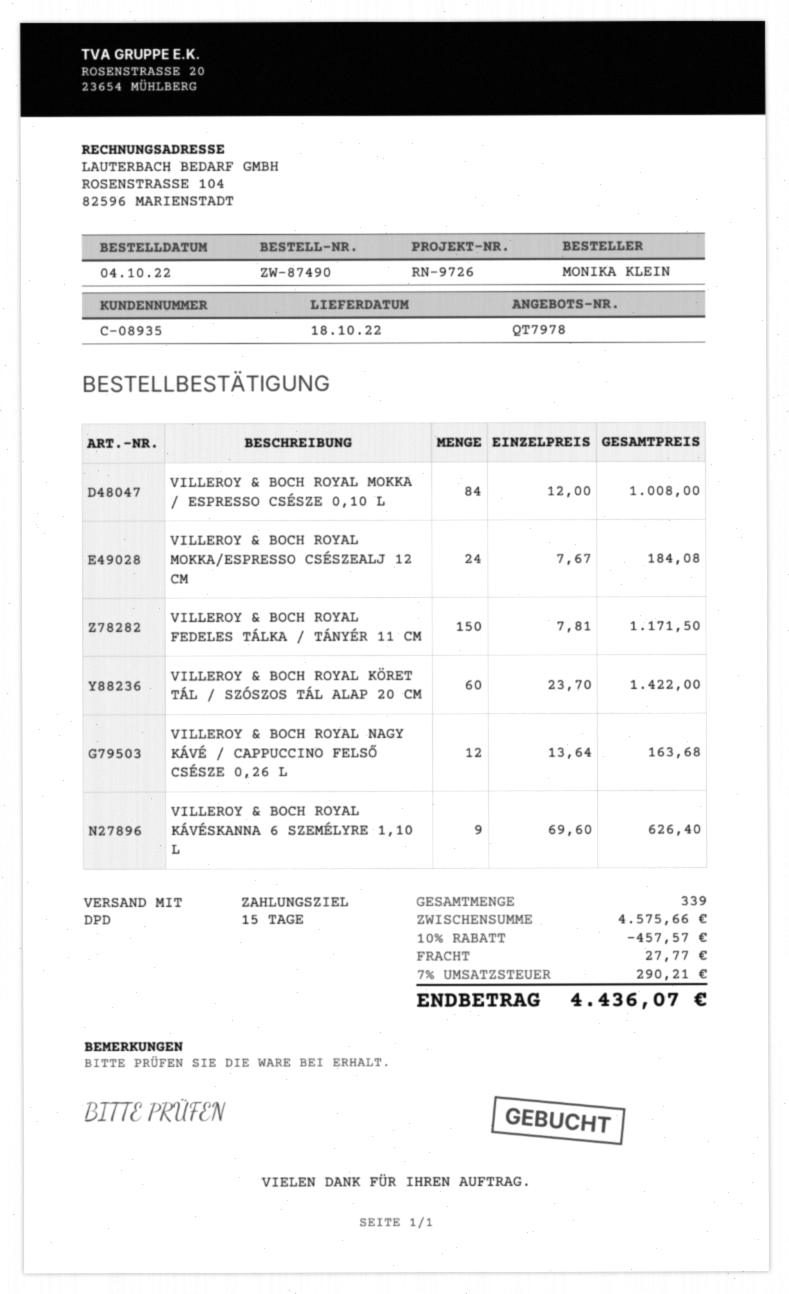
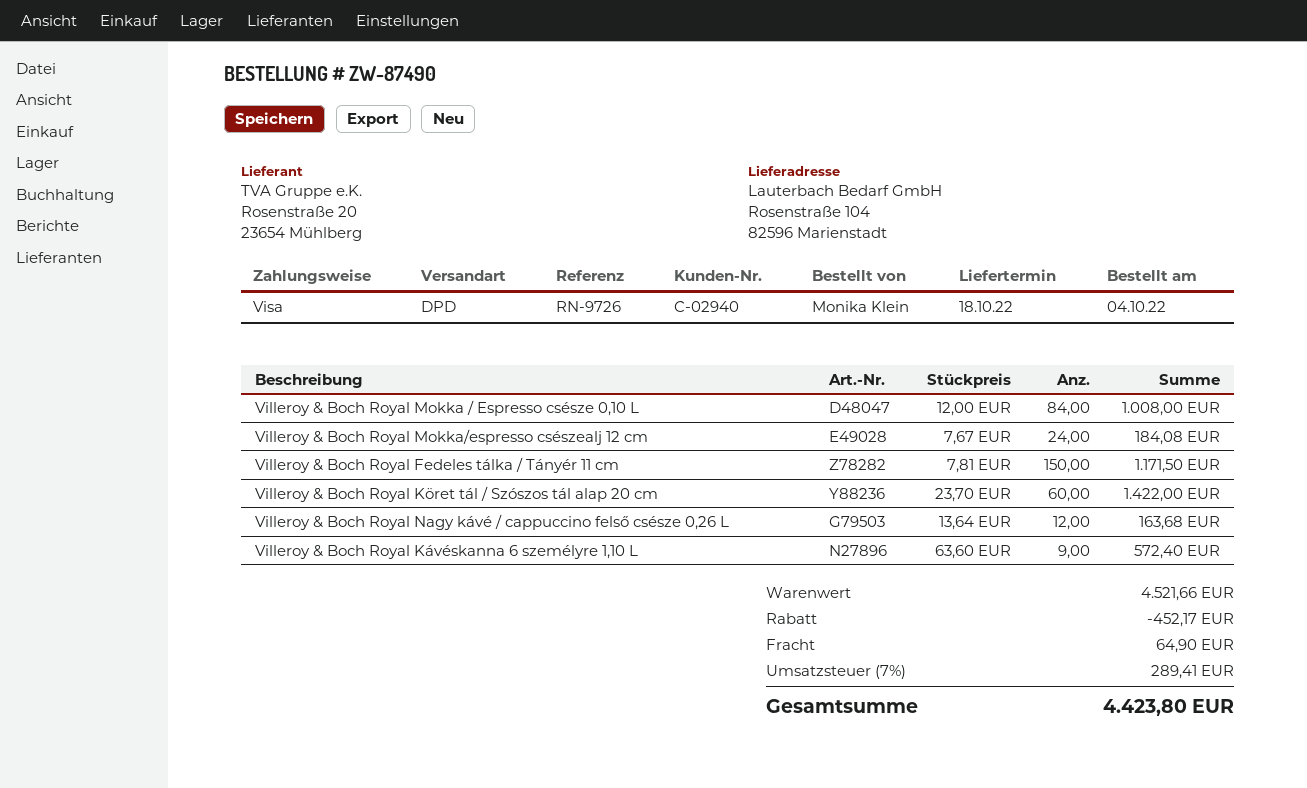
customer number: C-08935 -> C-02940
VILLEROY & BOCH ROYAL KÁVÉSKANNA 6 SZEMÉLYRE 1,10 L: 9 x 69.60 = 626.40 -> 9 x 63.60 = 572.40
subtotal: 4575.66 -> 4521.66
discount: 457.57 -> 452.17
shipping: 27.77 -> 64.90
tax: 7% = 290.21 -> 7% = 289.41
total: 4436.07 -> 4423.80

